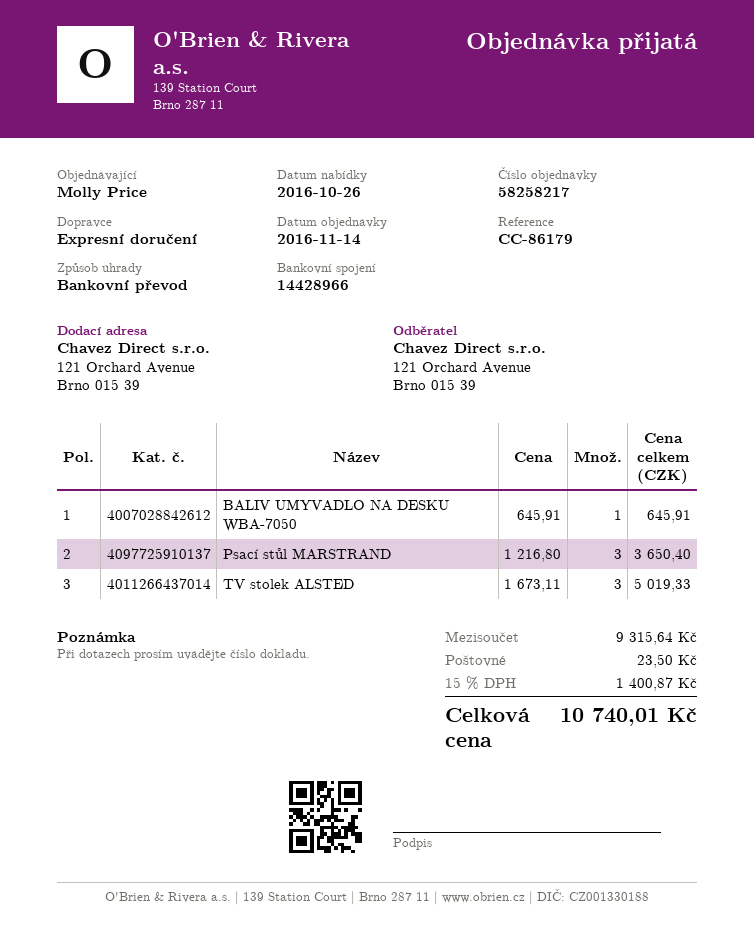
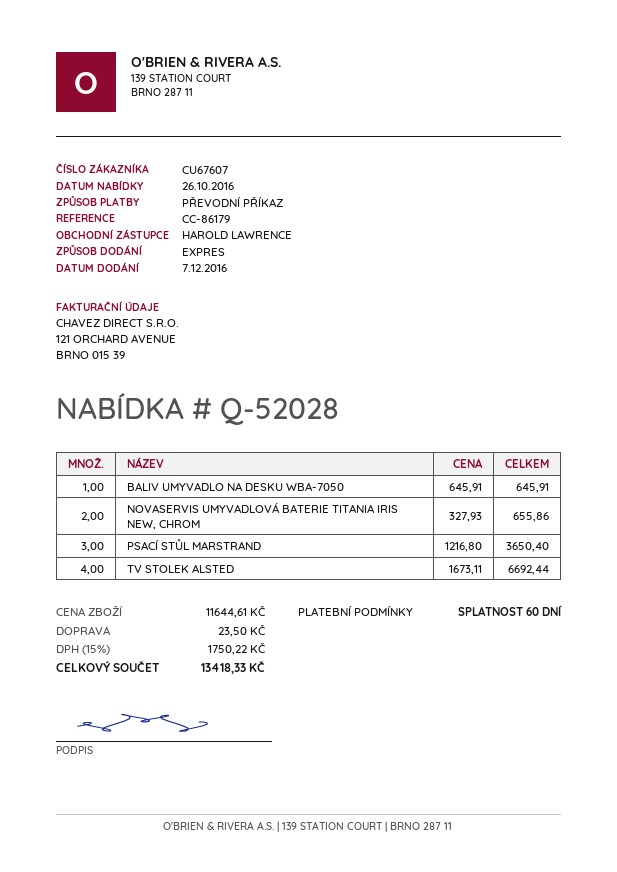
TV stolek ALSTED: 3 x 1673.11 = 5019.33 -> 4 x 1673.11 = 6692.44
NOVASERVIS UMYVADLOVÁ BATERIE TITANIA IRIS NEW, CHROM: none -> 2 x 327.93 = 655.86
subtotal: 9315.64 -> 11644.61
tax: 15% = 1400.87 -> 15% = 1750.22
total: 10740.01 -> 13418.33

